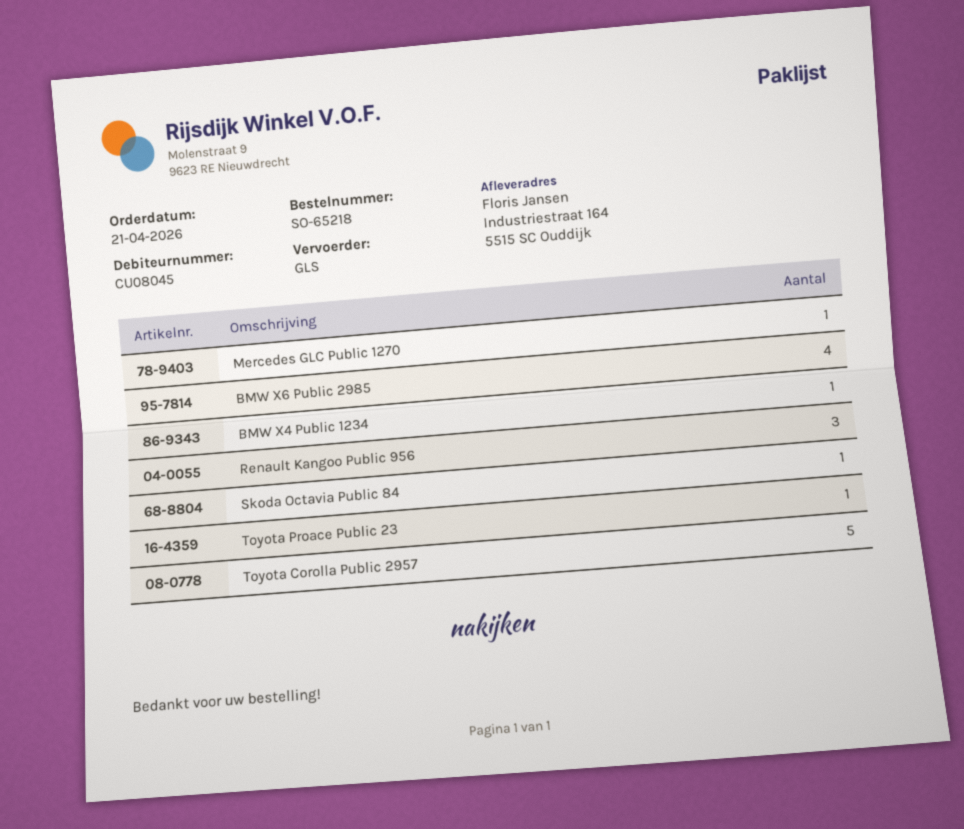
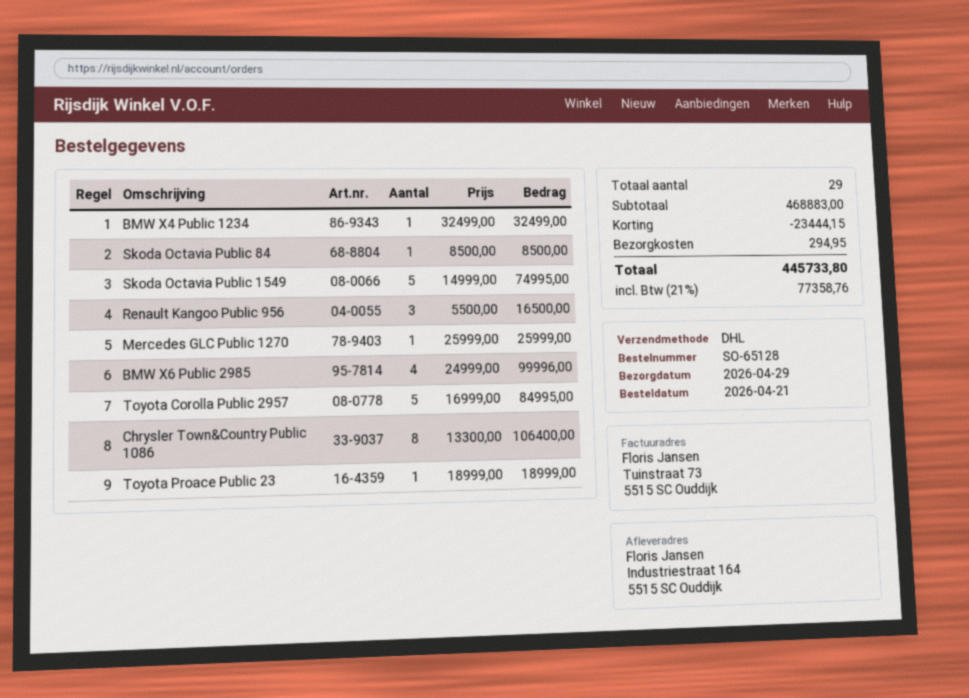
order number: SO-65218 -> SO-65128
shipping method: GLS -> DHL
Skoda Octavia Public 1549: none -> 5
Chrysler Town&Country Public 1086: none -> 8

